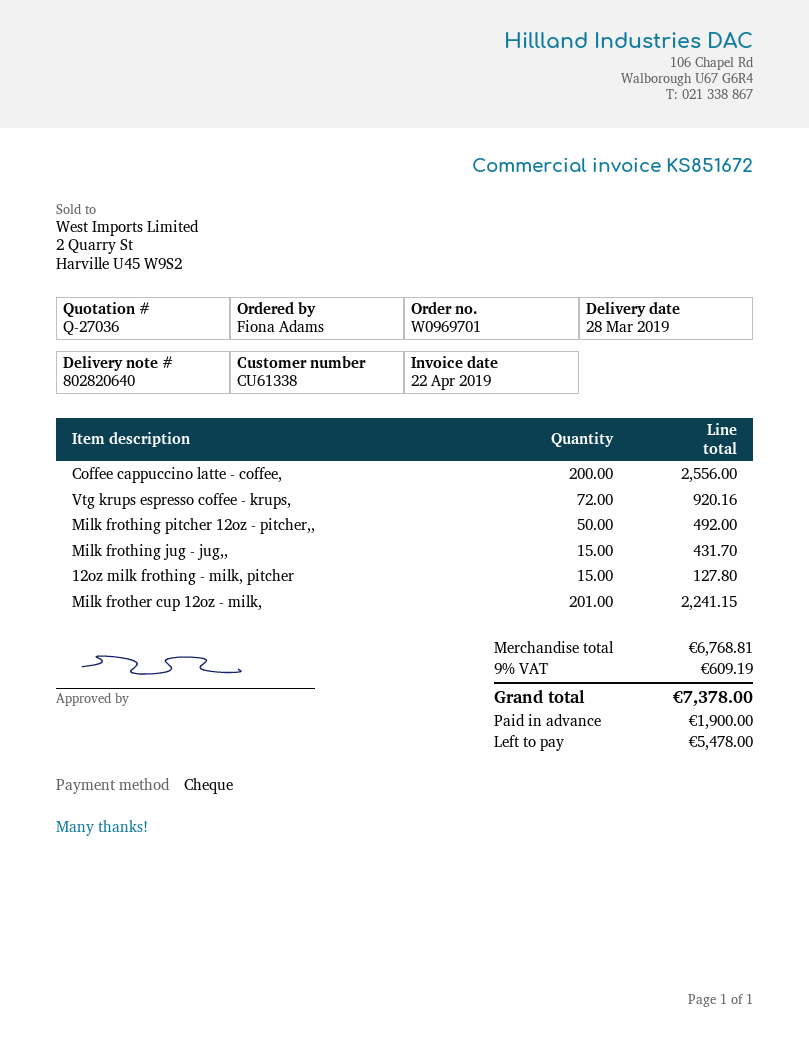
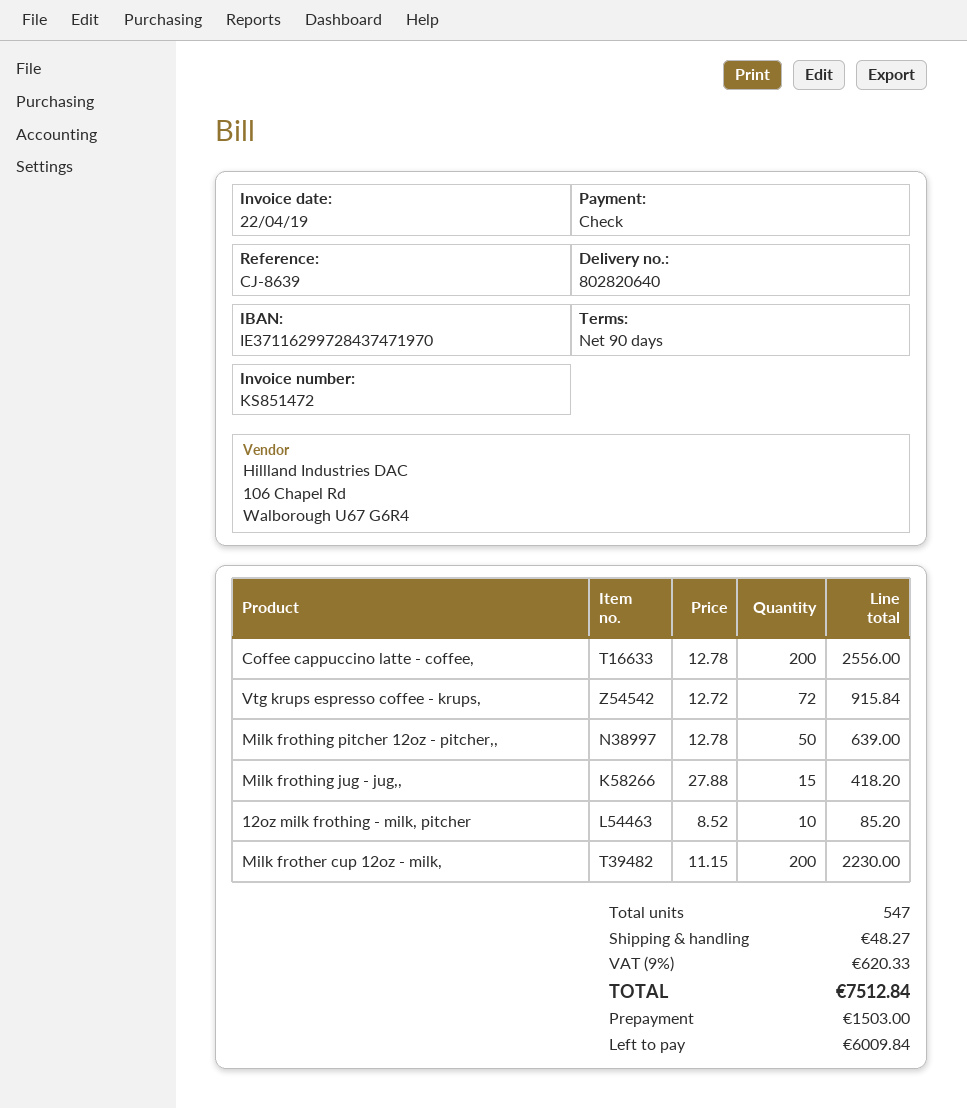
invoice number: KS851672 -> KS851472
Vtg krups espresso coffee - krups,: 72 for 920.16 -> 72 for 915.84
Milk frothing pitcher 12oz - pitcher,,: 50 for 492.00 -> 50 for 639.00
Milk frothing jug - jug,,: 15 for 431.70 -> 15 for 418.20
12oz milk frothing - milk, pitcher: 15 for 127.80 -> 10 for 85.20
Milk frother cup 12oz - milk,: 201 for 2241.15 -> 200 for 2230.00
shipping: none -> 48.27
tax: 9% = 609.19 -> 9% = 620.33
total: 7378.00 -> 7512.84
deposit: 1900.00 -> 1503.00
balance: 5478.00 -> 6009.84

